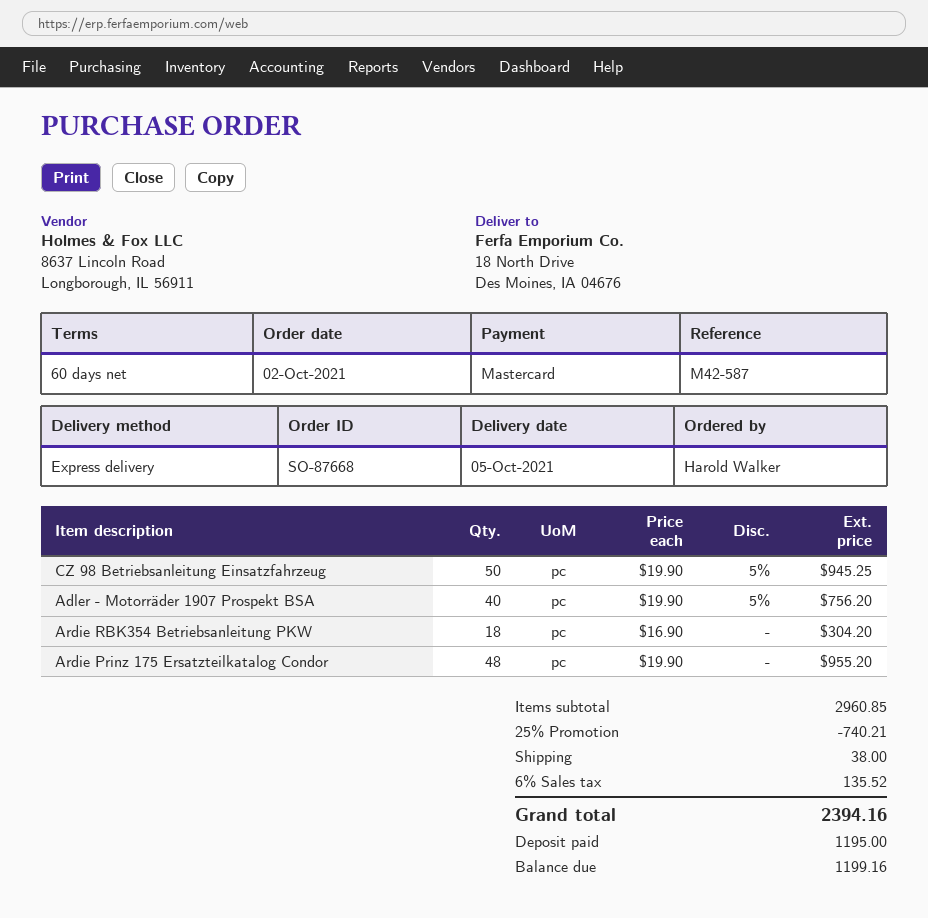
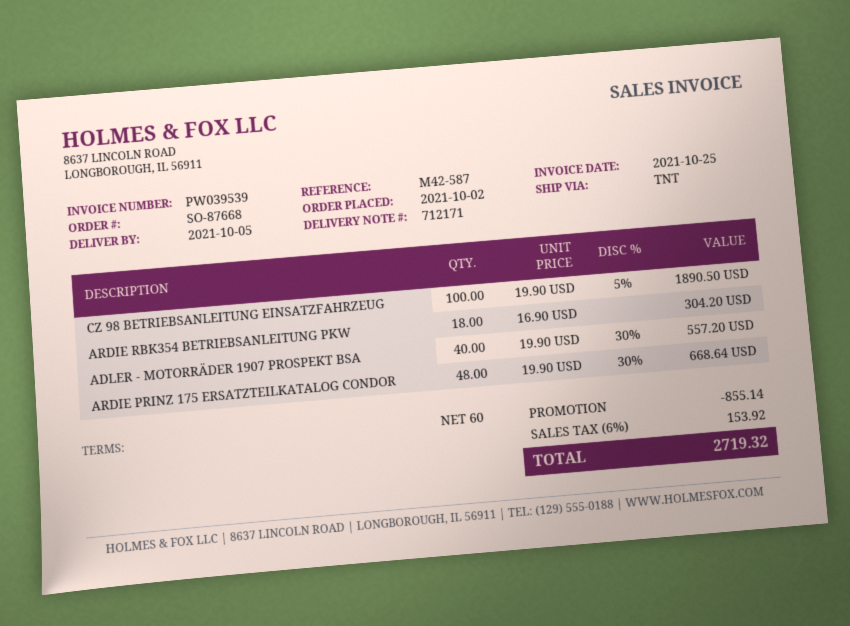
shipping method: express -> TNT
CZ 98 Betriebsanleitung Einsatzfahrzeug: 50 x 19.90 - 5% = 945.25 -> 100 x 19.90 - 5% = 1890.50
Adler - Motorräder 1907 Prospekt BSA: 40 x 19.90 - 5% = 756.20 -> 40 x 19.90 - 30% = 557.20
Ardie Prinz 175 Ersatzteilkatalog Condor: 48 x 19.90 = 955.20 -> 48 x 19.90 - 30% = 668.64
discount: 740.21 -> 855.14
shipping: 38.00 -> none
tax: 6% = 135.52 -> 6% = 153.92
total: 2394.16 -> 2719.32

